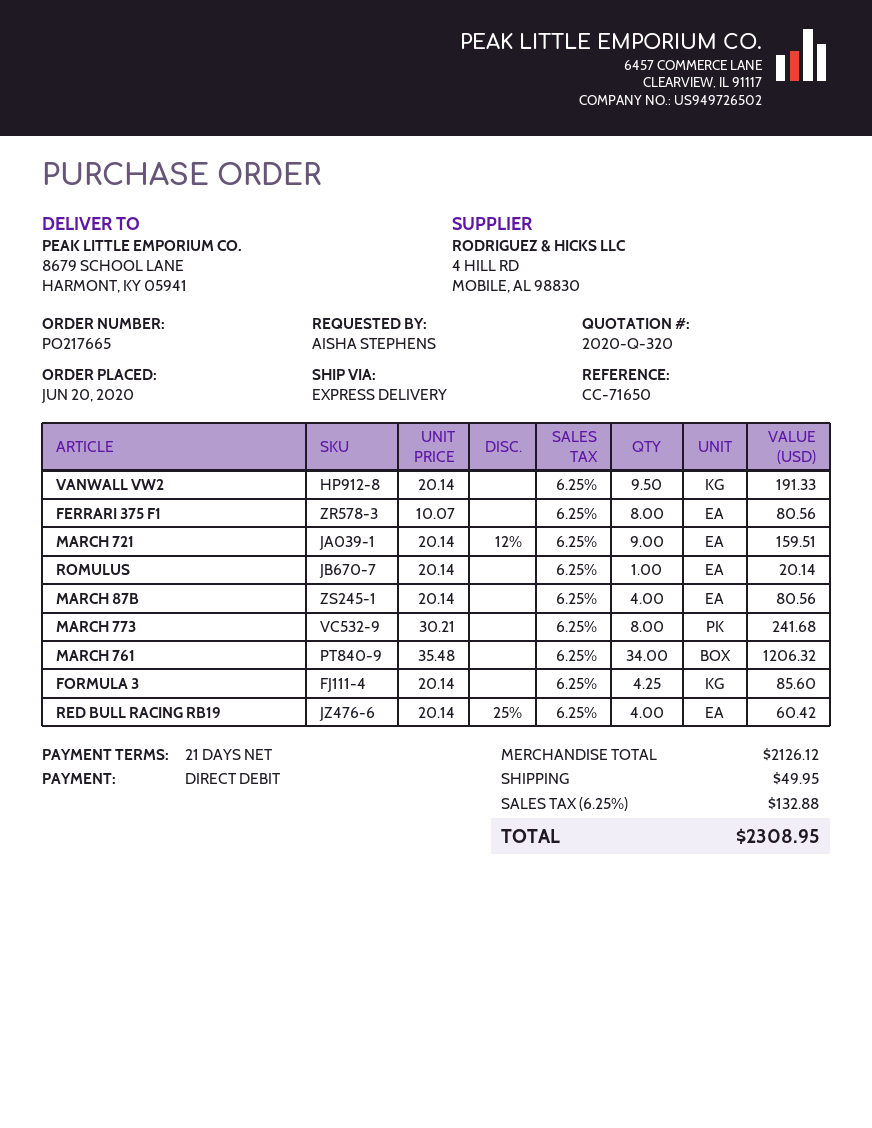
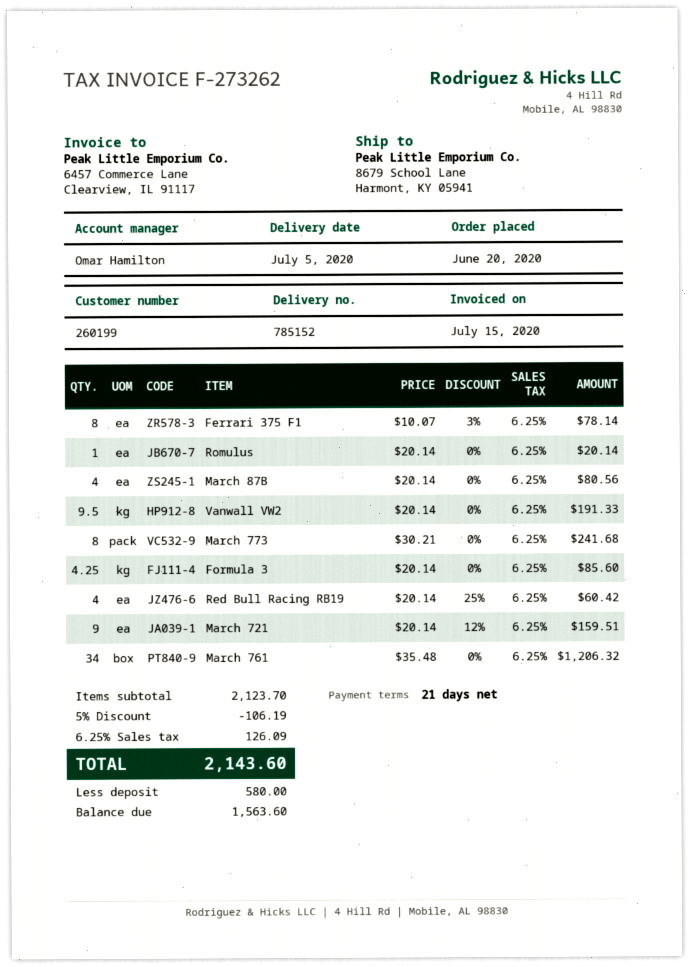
FERRARI 375 F1: 8 x 10.07 = 80.56 -> 8 x 10.07 - 3% = 78.14
subtotal: 2126.12 -> 2123.70
discount: none -> 5% = 106.19
shipping: 49.95 -> none
tax: 6.25% = 132.88 -> 6.25% = 126.09
total: 2308.95 -> 2143.60

